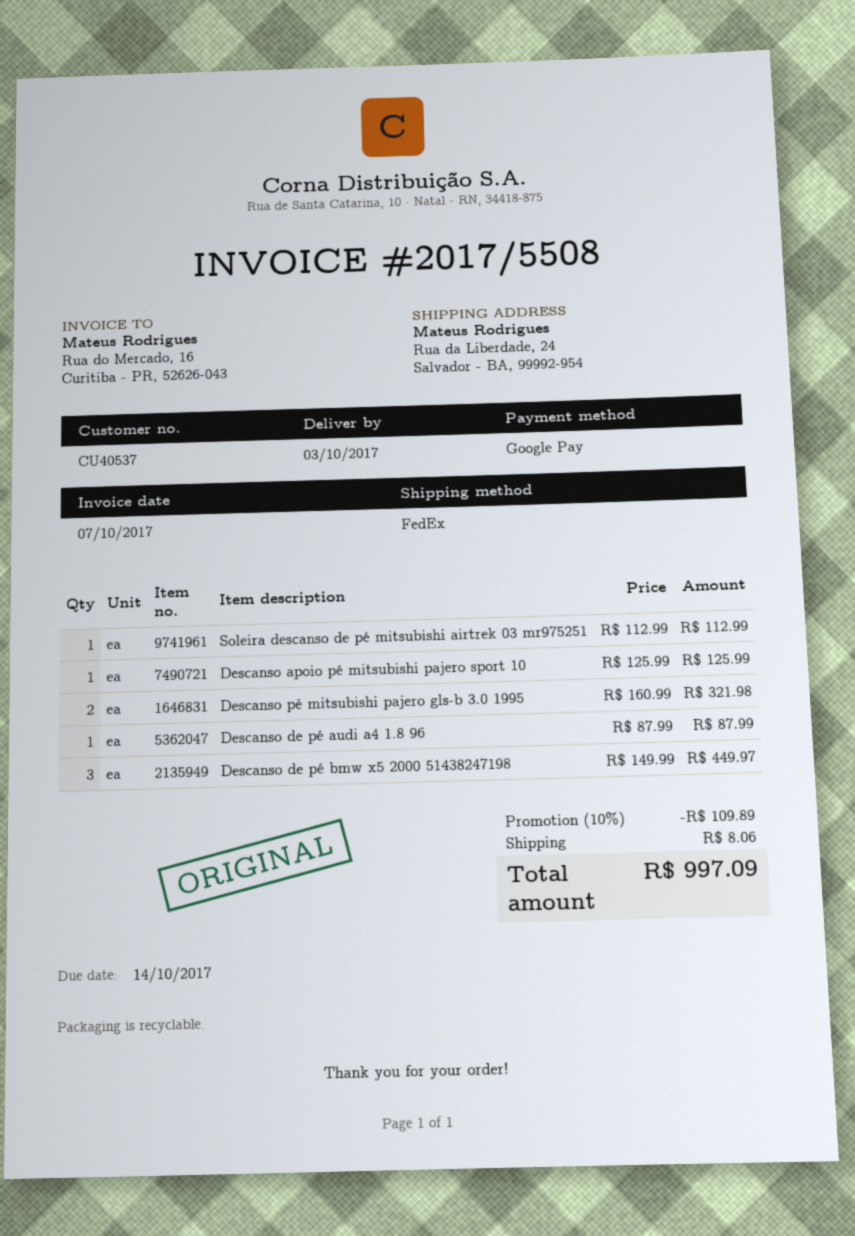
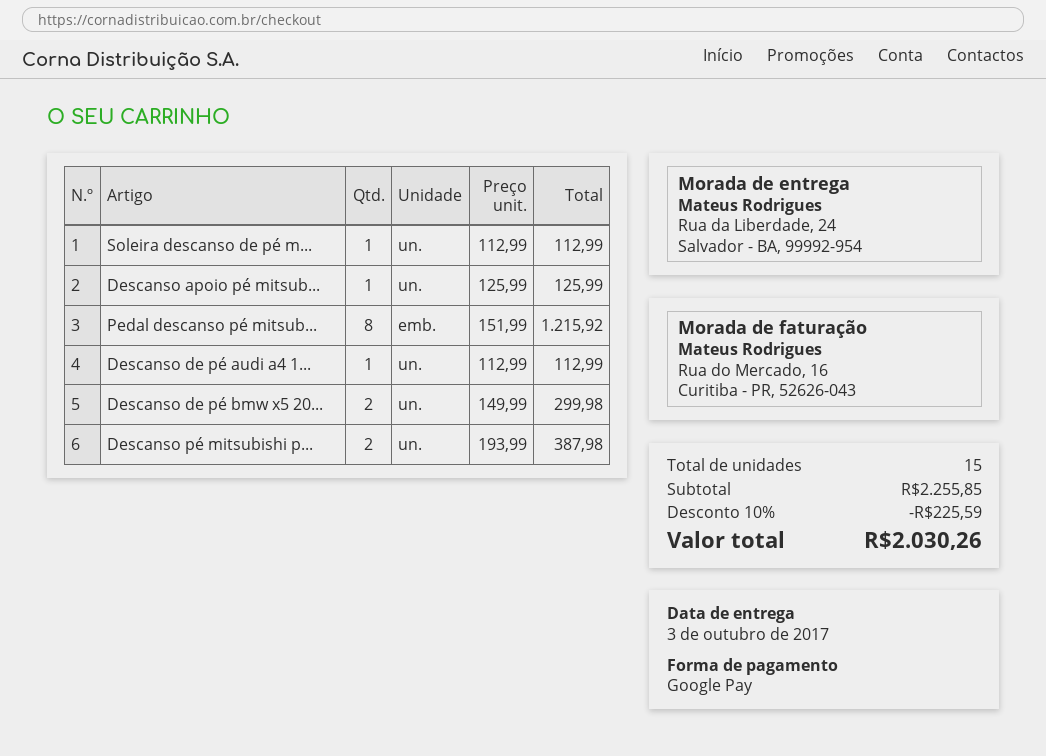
Descanso pé mitsubishi pajero gls-b 3.0 1995: 2 x 160.99 = 321.98 -> 2 x 193.99 = 387.98
Descanso de pé audi a4 1.8 96: 1 x 87.99 = 87.99 -> 1 x 112.99 = 112.99
Descanso de pé bmw x5 2000 51438247198: 3 x 149.99 = 449.97 -> 2 x 149.99 = 299.98
Pedal descanso pé mitsub...: none -> 8 x 151.99 = 1215.92
discount: 10% = 109.89 -> 10% = 225.59
shipping: 8.06 -> none
total: 997.09 -> 2030.26

